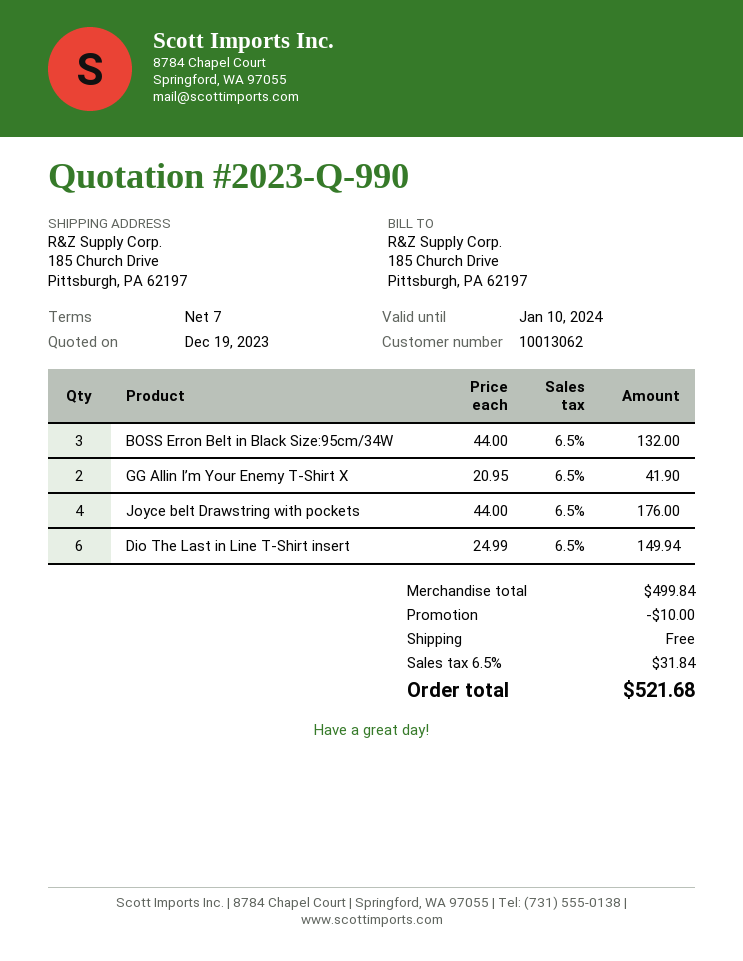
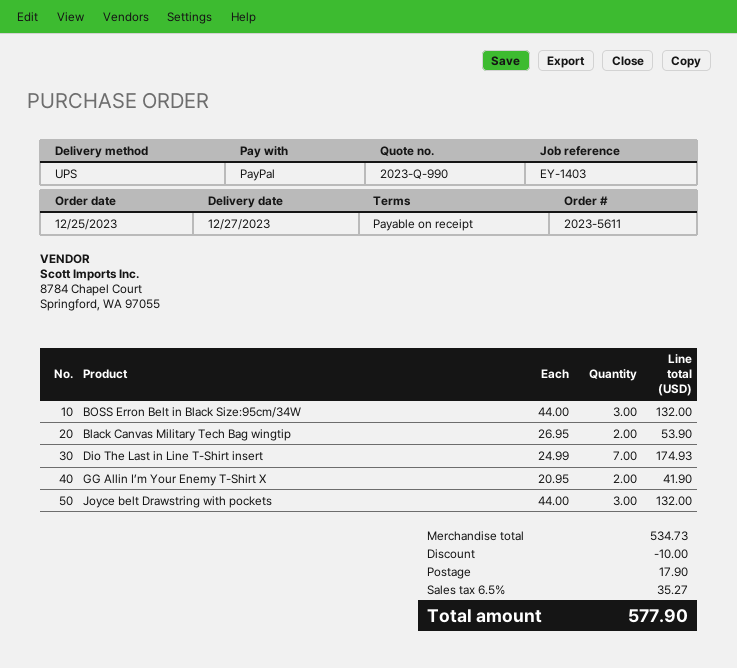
payment terms: 7 days -> on receipt
Joyce belt Drawstring with pockets: 4 x 44.00 = 176.00 -> 3 x 44.00 = 132.00
Dio The Last in Line T-Shirt insert: 6 x 24.99 = 149.94 -> 7 x 24.99 = 174.93
Black Canvas Military Tech Bag wingtip: none -> 2 x 26.95 = 53.90
subtotal: 499.84 -> 534.73
shipping: 0.00 -> 17.90
tax: 6.5% = 31.84 -> 6.5% = 35.27
total: 521.68 -> 577.90

